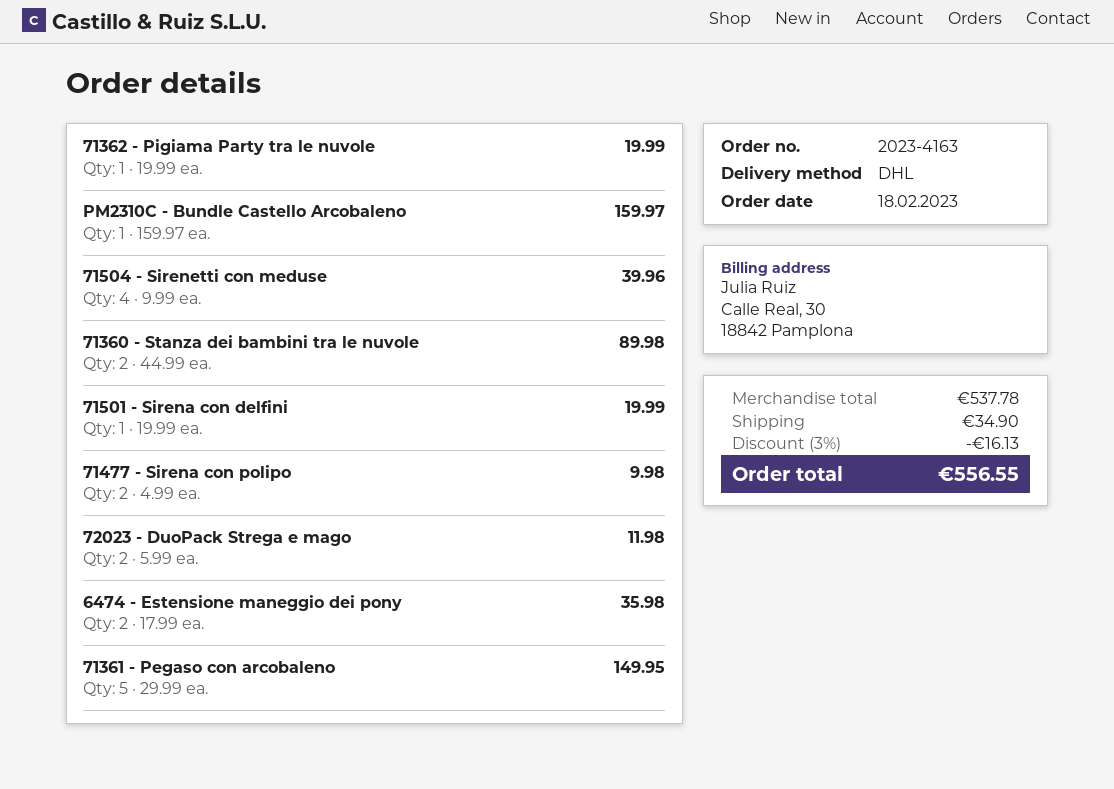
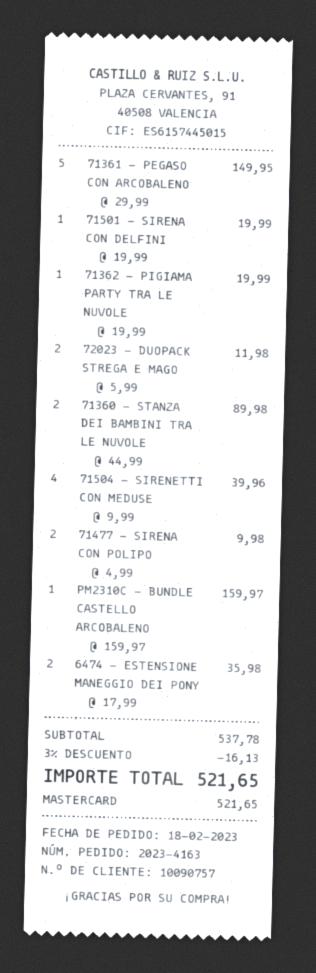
shipping: 34.90 -> none
total: 556.55 -> 521.65

